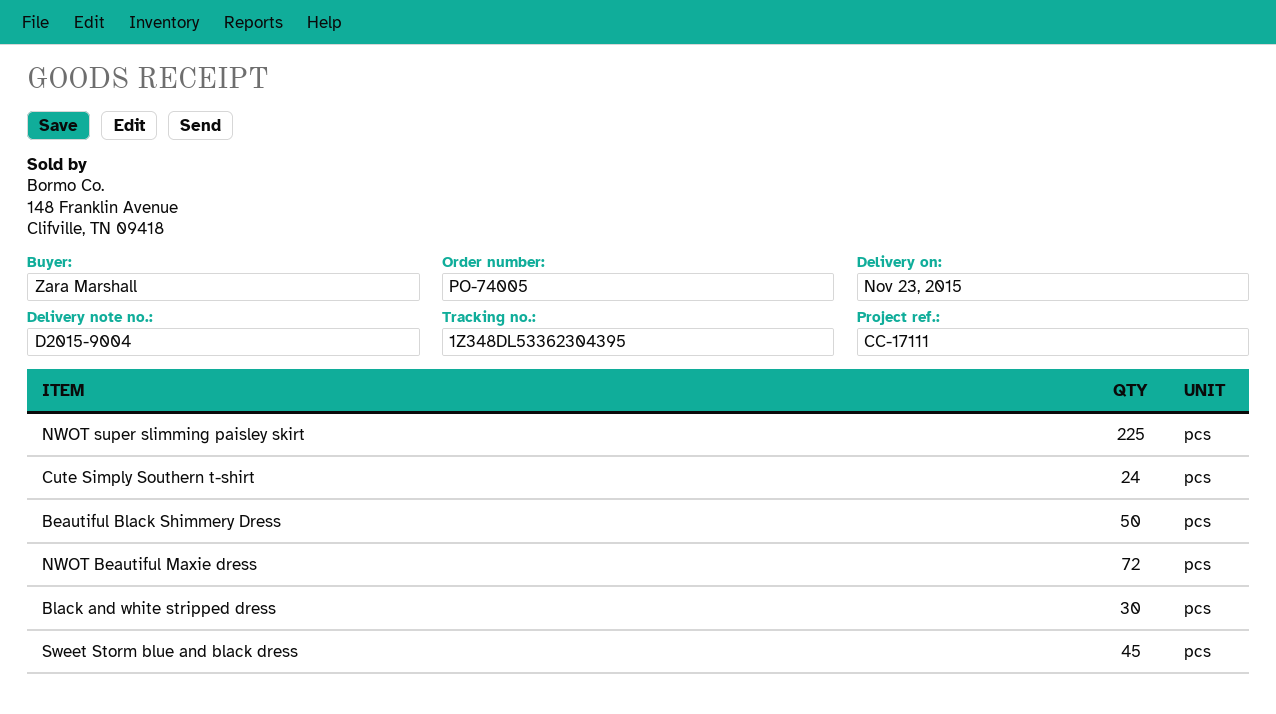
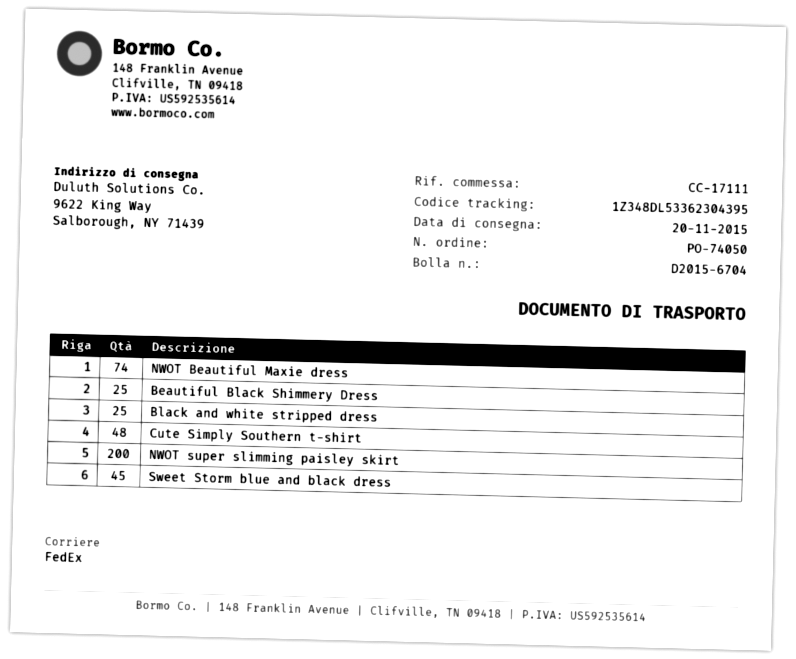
order number: PO-74005 -> PO-74050
delivery note number: D2015-9004 -> D2015-6704
delivery date: 2015-11-23 -> 2015-11-20
NWOT super slimming paisley skirt: 225 -> 200
Cute Simply Southern t-shirt: 24 -> 48
Beautiful Black Shimmery Dress: 50 -> 25
NWOT Beautiful Maxie dress: 72 -> 74
Black and white stripped dress: 30 -> 25

